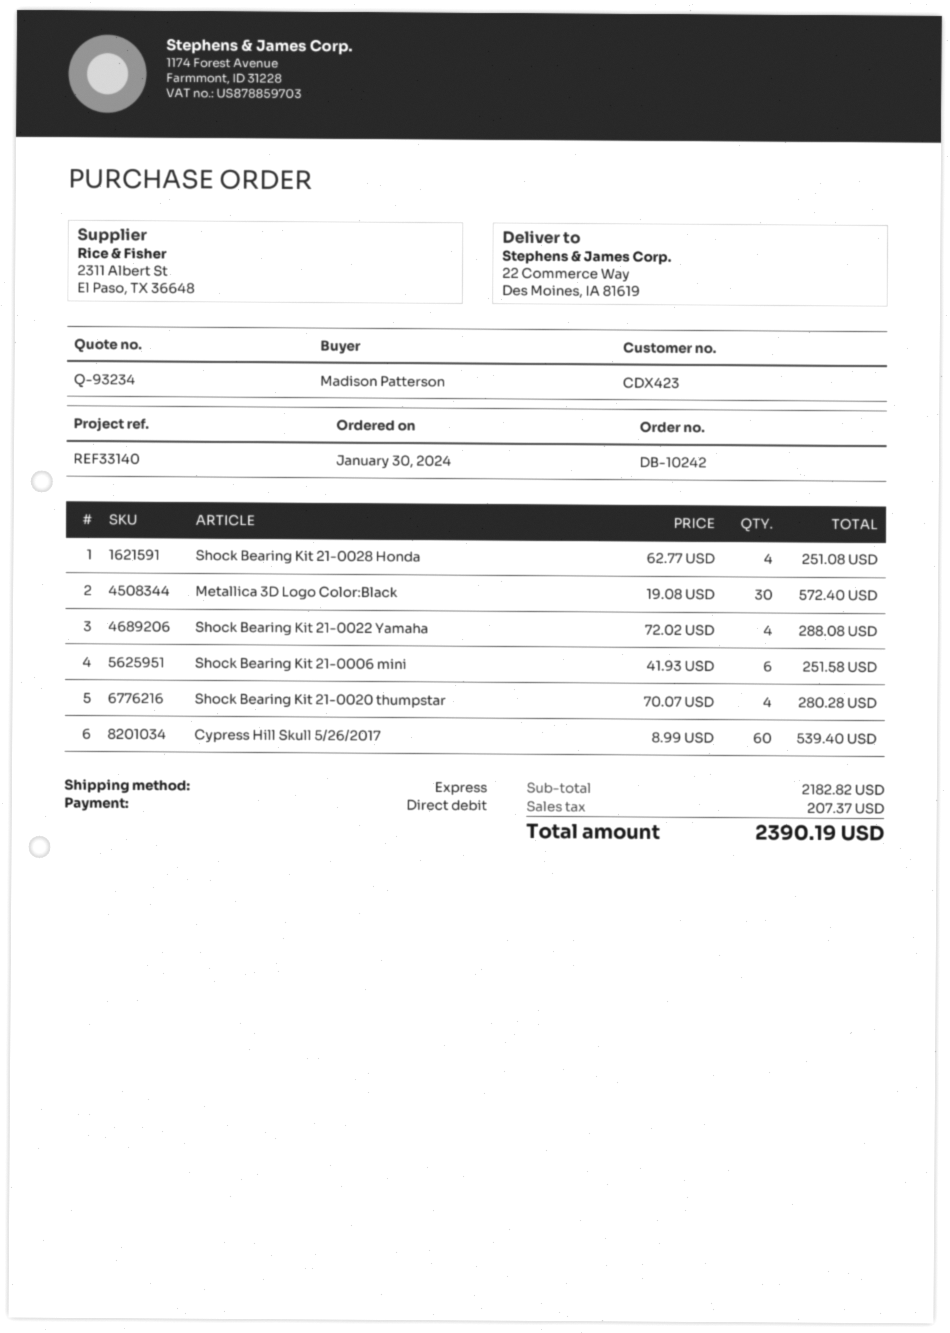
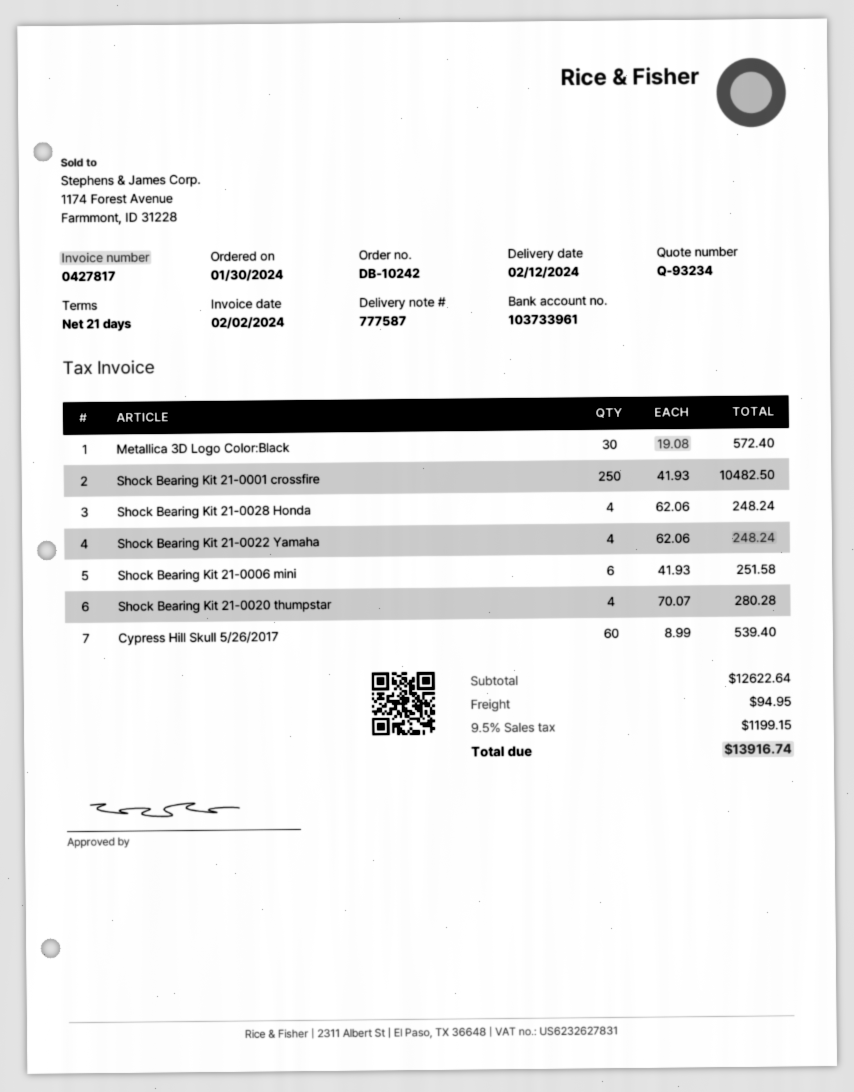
Shock Bearing Kit 21-0028 Honda: 4 x 62.77 = 251.08 -> 4 x 62.06 = 248.24
Shock Bearing Kit 21-0022 Yamaha: 4 x 72.02 = 288.08 -> 4 x 62.06 = 248.24
Shock Bearing Kit 21-0001 crossfire: none -> 250 x 41.93 = 10482.50
subtotal: 2182.82 -> 12622.64
shipping: none -> 94.95
tax: 207.37 -> 1199.15
total: 2390.19 -> 13916.74

